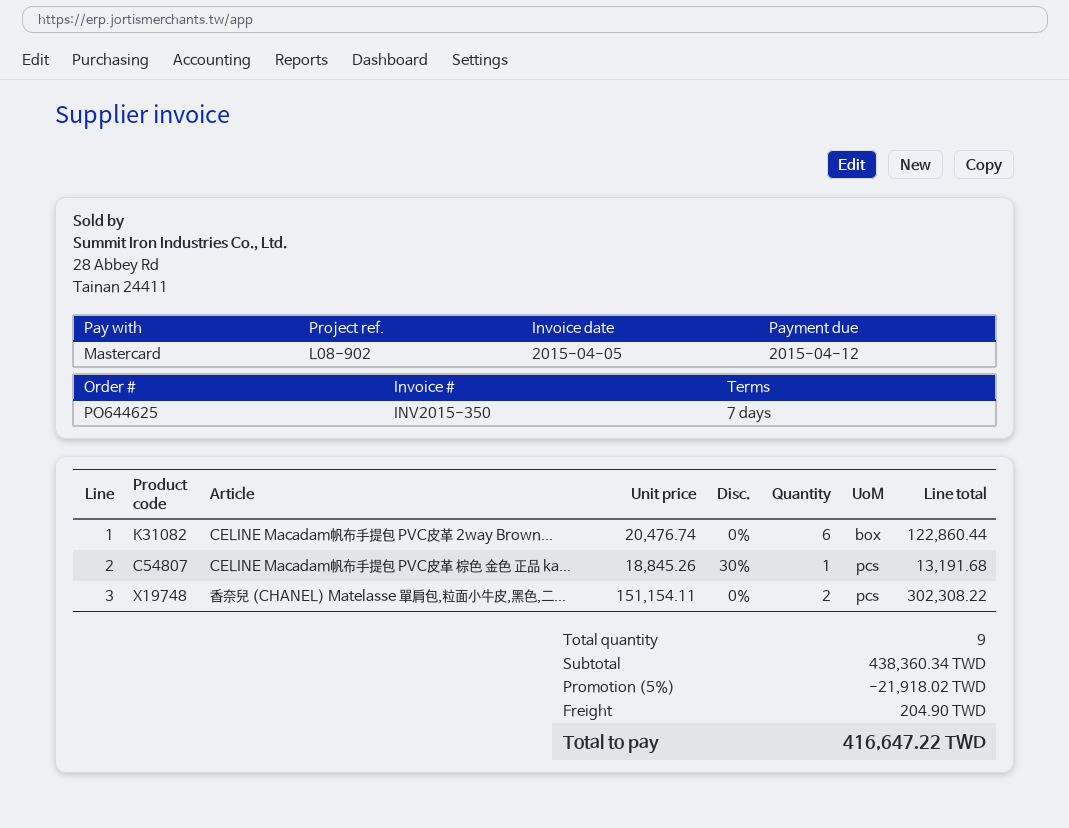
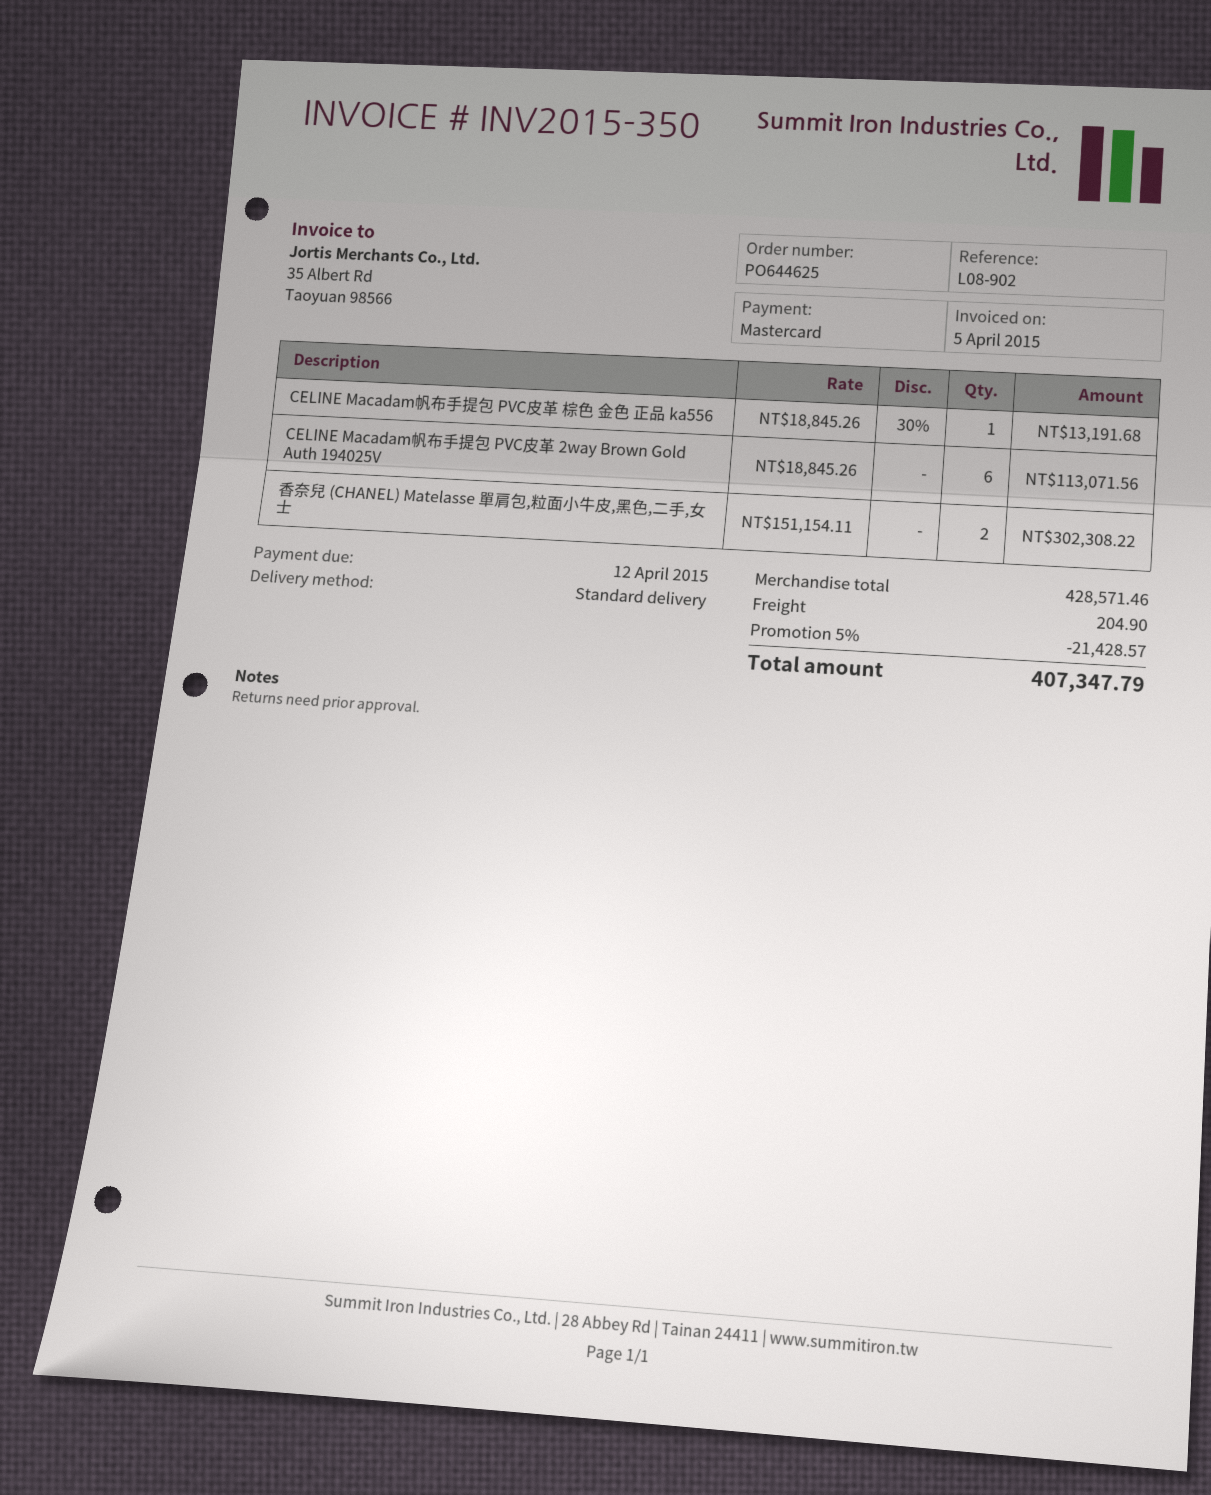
CELINE Macadam帆布手提包 PVC皮革 2way Brown...: 6 x 20476.74 = 122860.44 -> 6 x 18845.26 = 113071.56
subtotal: 438360.34 -> 428571.46
discount: 5% = 21918.02 -> 5% = 21428.57
total: 416647.22 -> 407347.79

